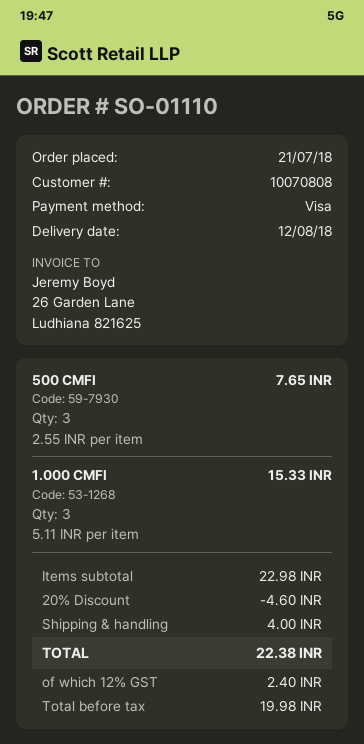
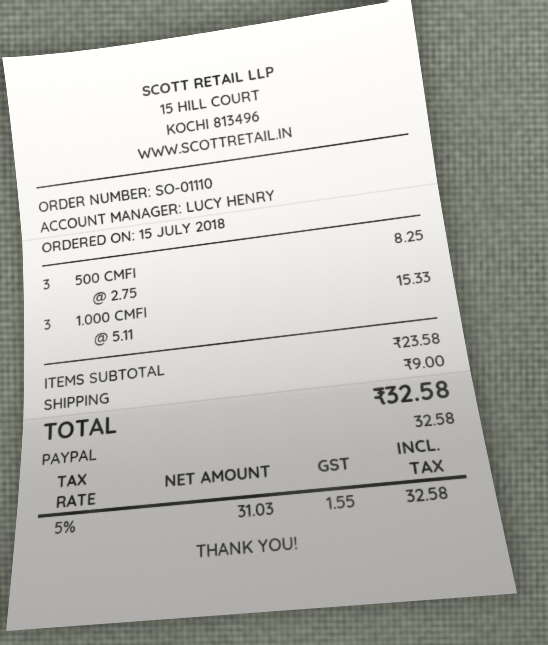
order date: 2018-07-21 -> 2018-07-15
payment method: Visa -> PayPal
500 CMFI: 3 x 2.55 = 7.65 -> 3 x 2.75 = 8.25
subtotal: 22.98 -> 23.58
discount: 20% = 4.60 -> none
shipping: 4.00 -> 9.00
net: 19.98 -> 31.03
tax: 12% = 2.40 -> 5% = 1.55
total: 22.38 -> 32.58

